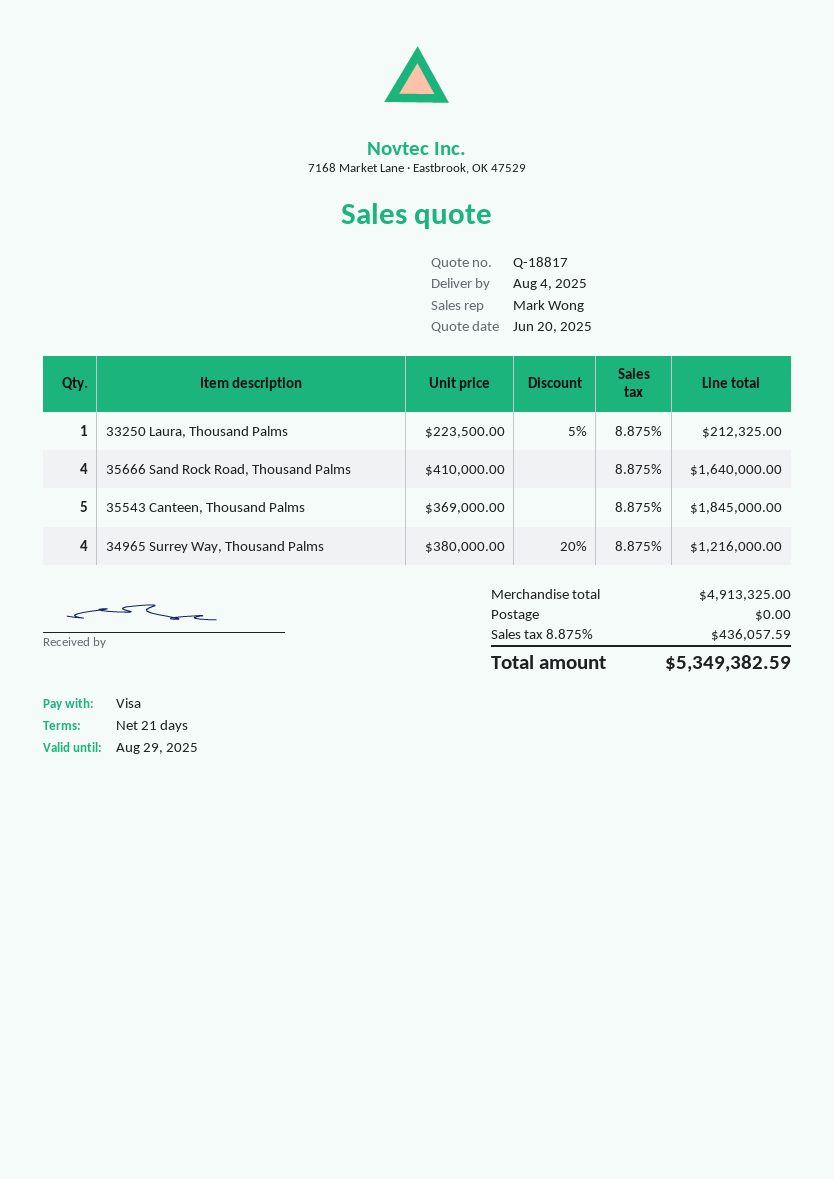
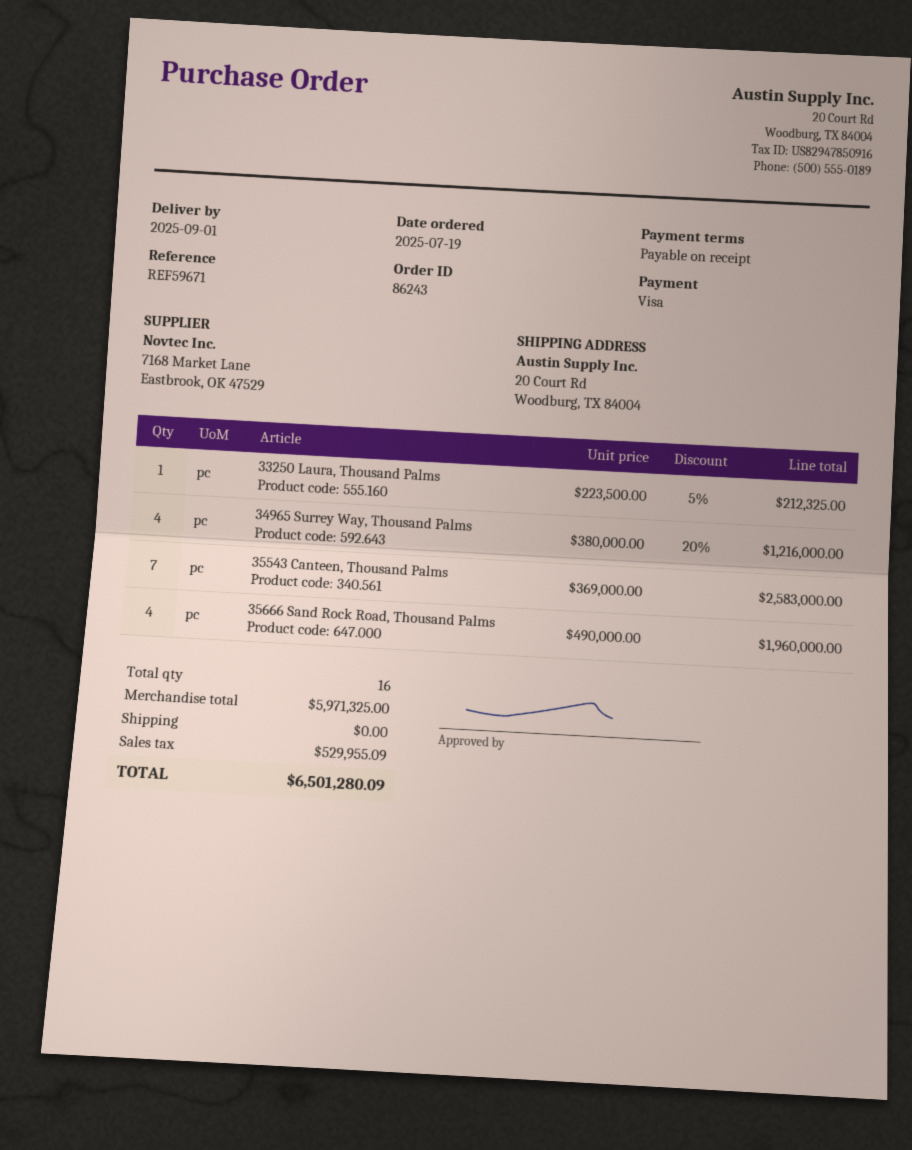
delivery date: 2025-08-04 -> 2025-09-01
payment terms: 21 days -> on receipt
35666 Sand Rock Road, Thousand Palms: 4 x 410000.00 = 1640000.00 -> 4 x 490000.00 = 1960000.00
35543 Canteen, Thousand Palms: 5 x 369000.00 = 1845000.00 -> 7 x 369000.00 = 2583000.00
subtotal: 4913325.00 -> 5971325.00
tax: 436057.59 -> 529955.09
total: 5349382.59 -> 6501280.09

